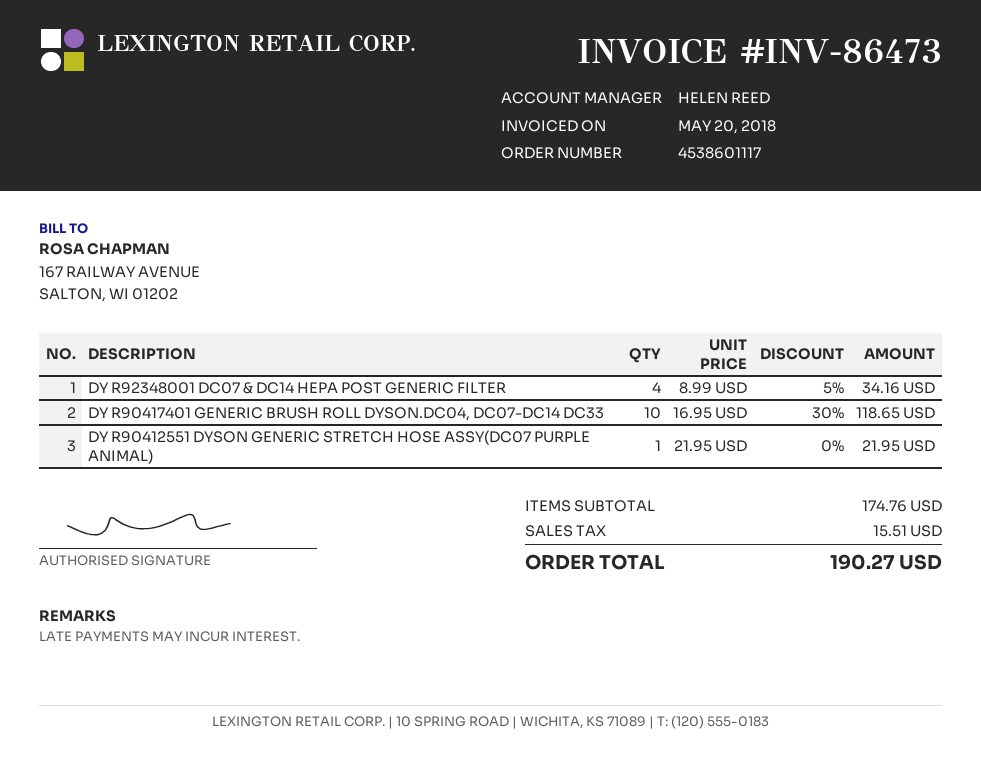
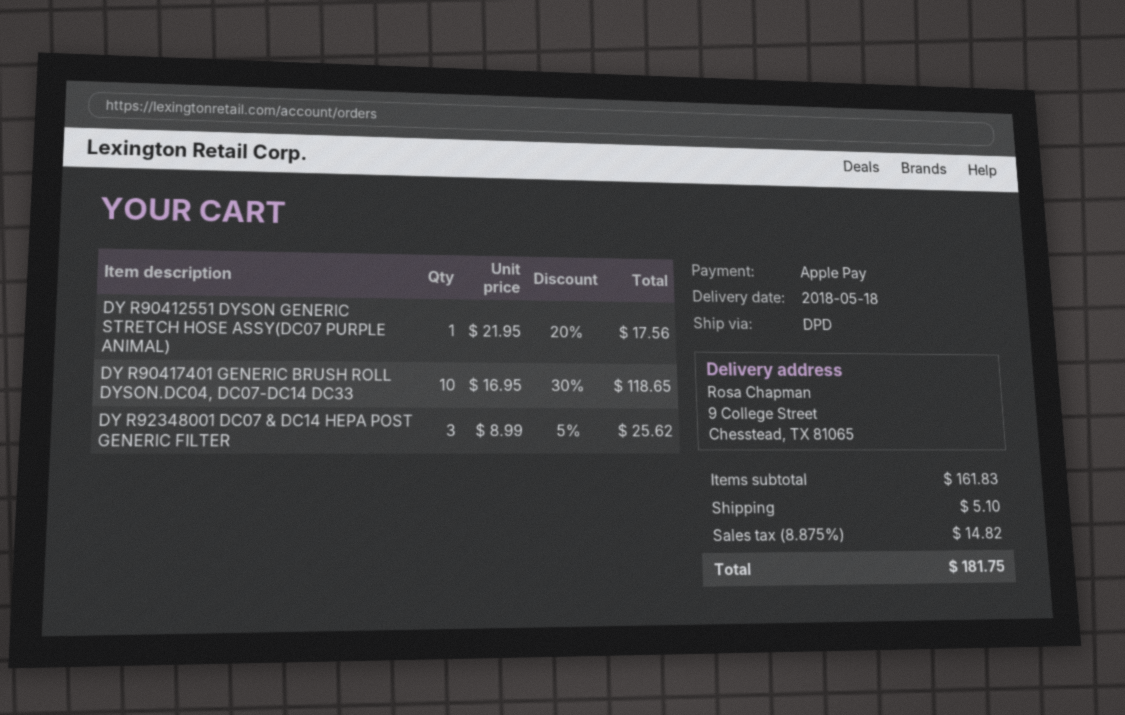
DY R92348001 DC07 & DC14 HEPA POST GENERIC FILTER: 4 x 8.99 - 5% = 34.16 -> 3 x 8.99 - 5% = 25.62
DY R90412551 DYSON GENERIC STRETCH HOSE ASSY(DC07 PURPLE ANIMAL): 1 x 21.95 = 21.95 -> 1 x 21.95 - 20% = 17.56
subtotal: 174.76 -> 161.83
shipping: none -> 5.10
tax: 15.51 -> 14.82
total: 190.27 -> 181.75

